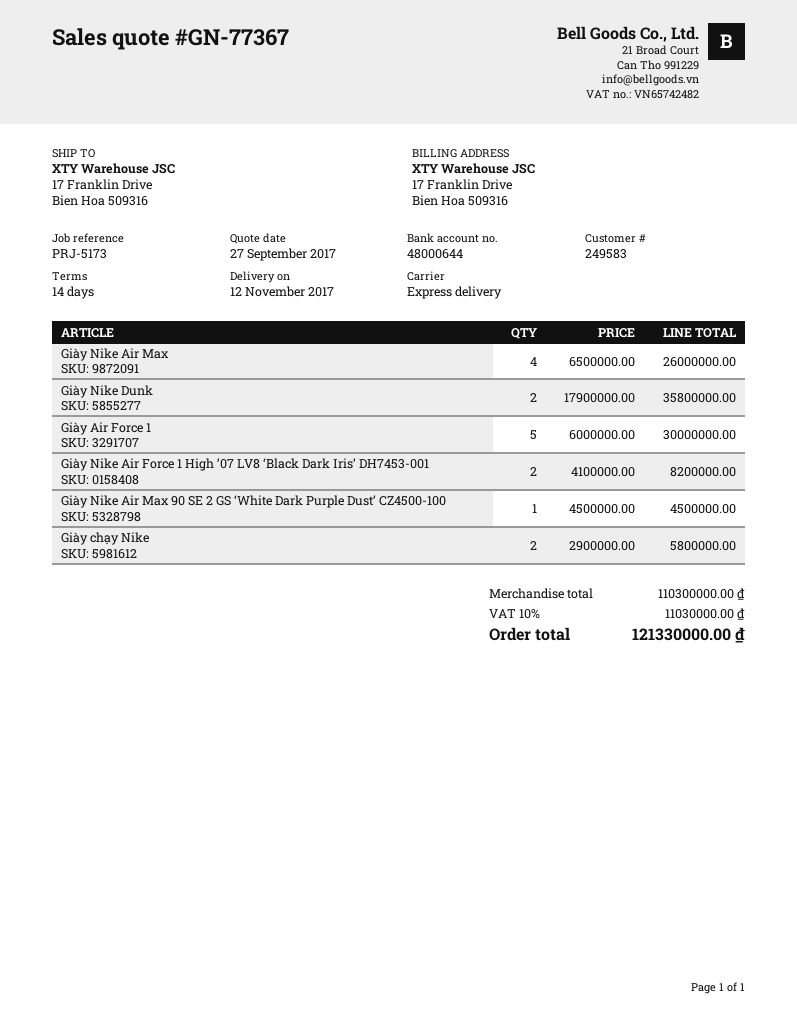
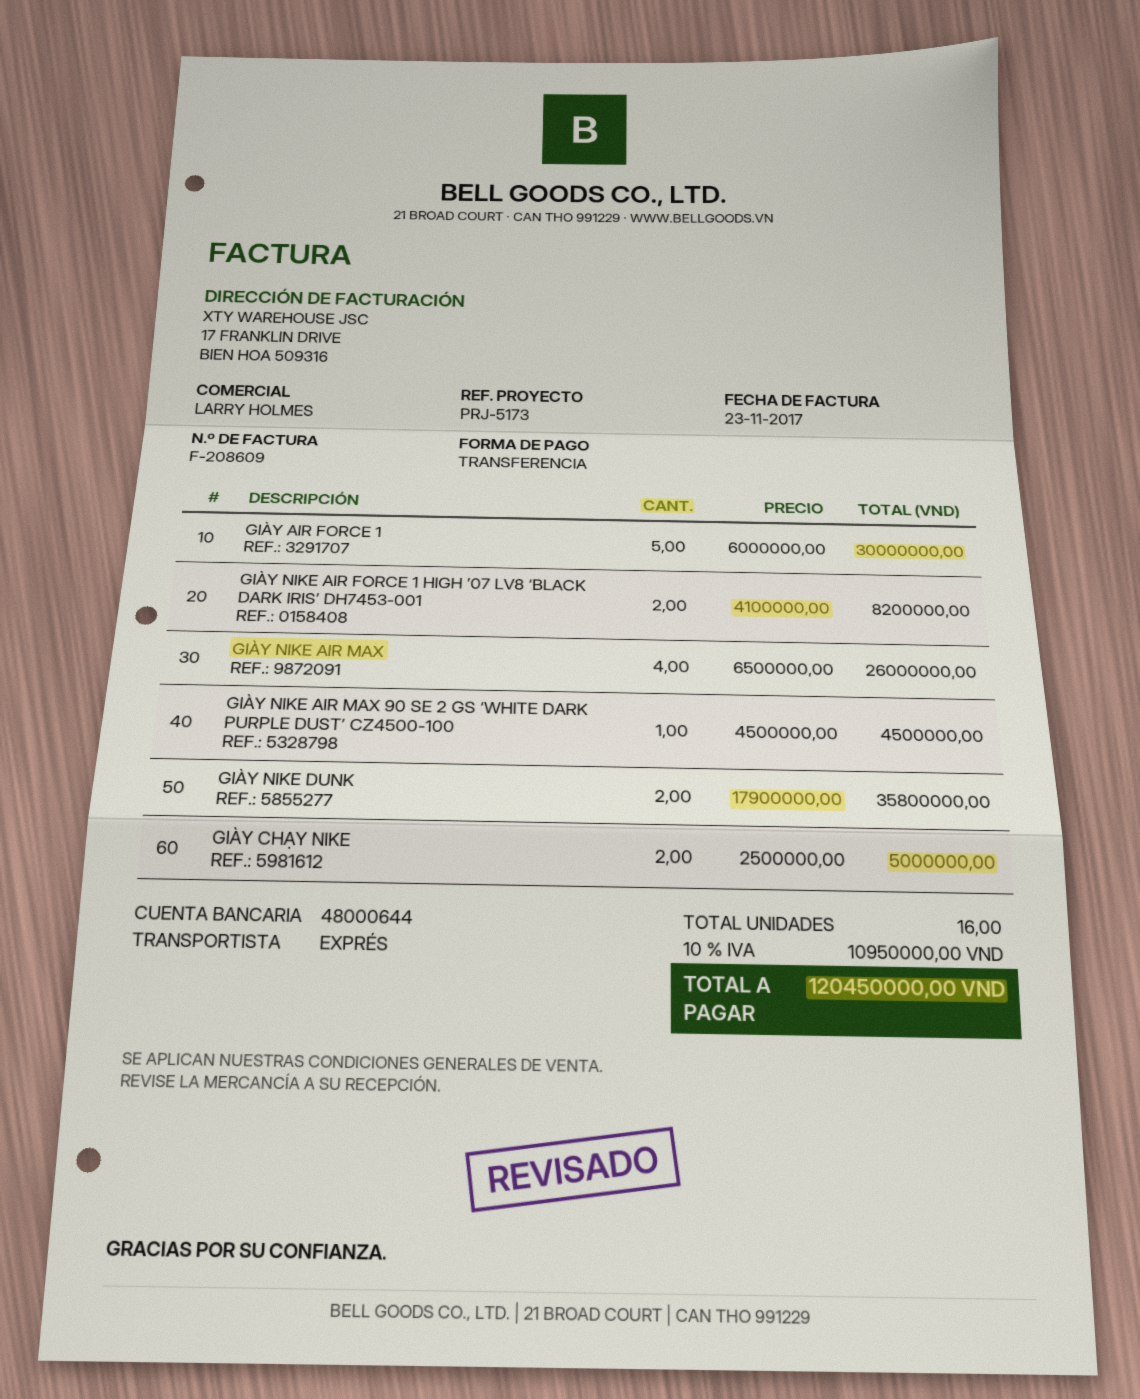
Giày chạy Nike: 2 x 2900000.00 = 5800000.00 -> 2 x 2500000.00 = 5000000.00
tax: 10% = 11030000.00 -> 10% = 10950000.00
total: 121330000.00 -> 120450000.00

